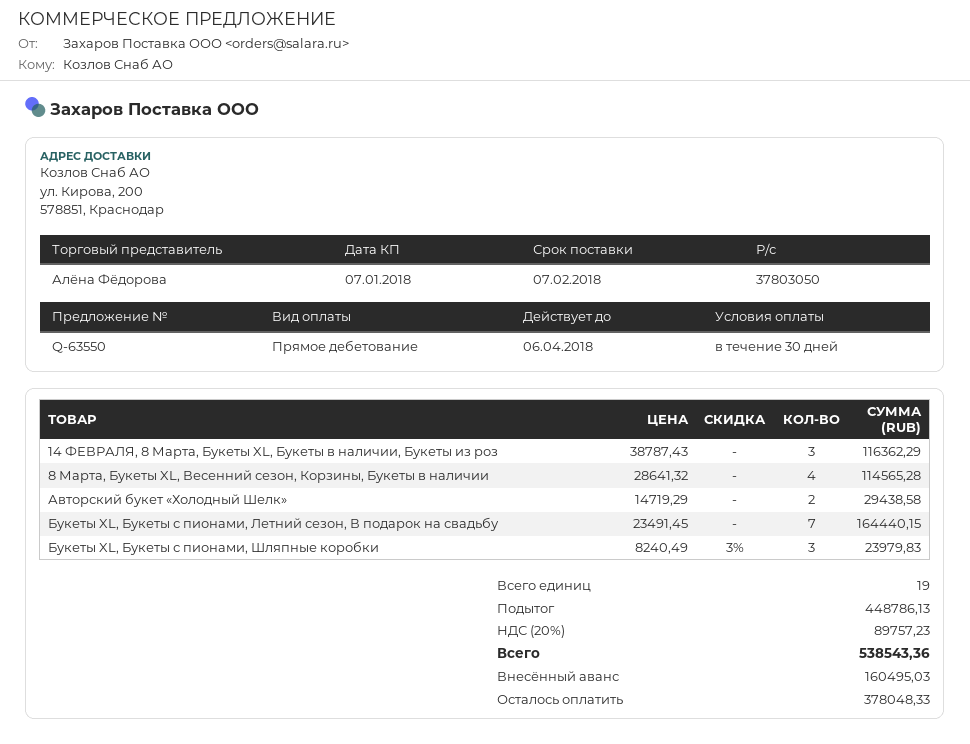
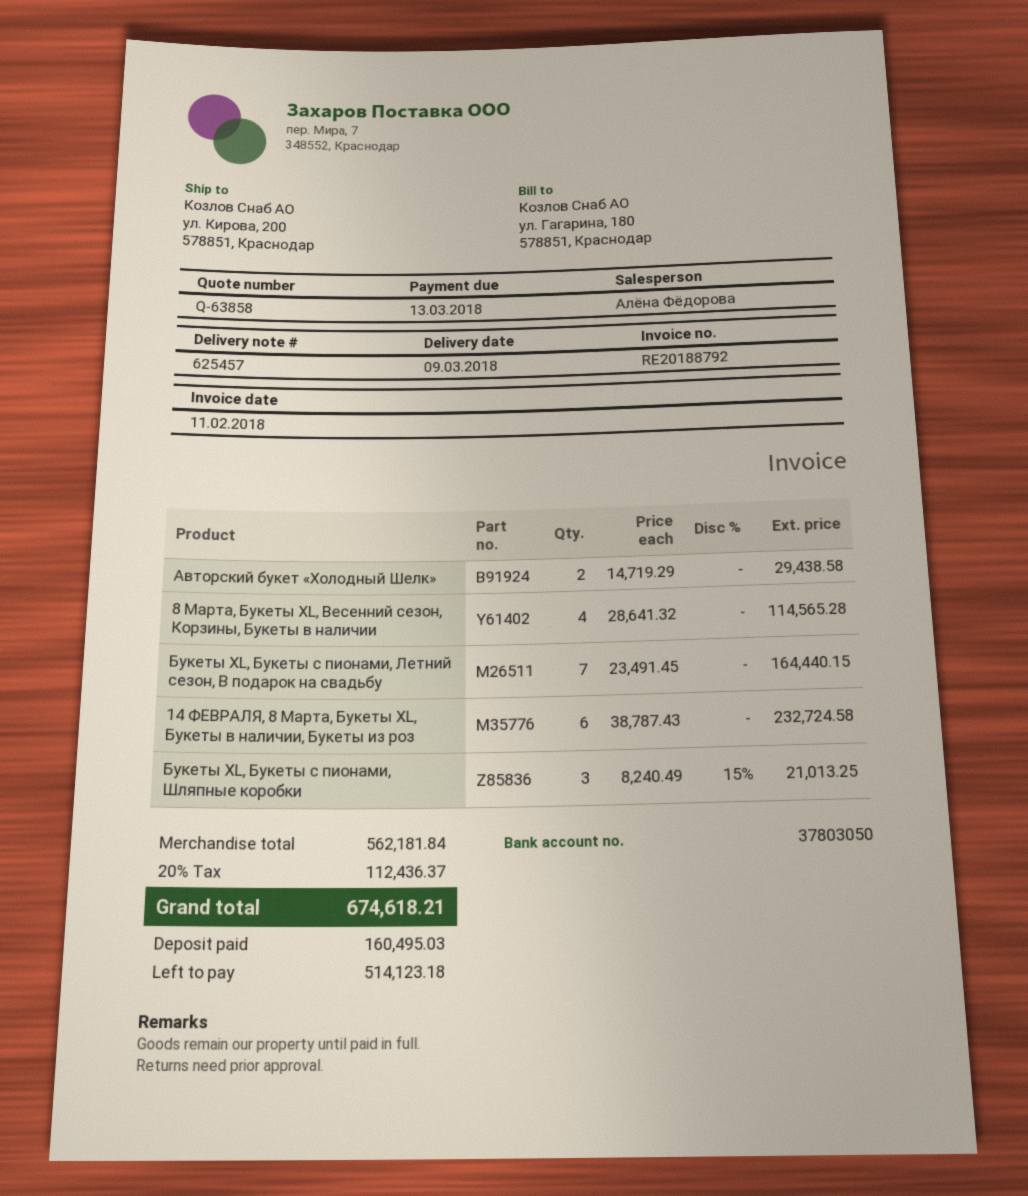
quote number: Q-63550 -> Q-63858
delivery date: 2018-02-07 -> 2018-03-09
14 ФЕВРАЛЯ, 8 Марта, Букеты XL, Букеты в наличии, Букеты из роз: 3 x 38787.43 = 116362.29 -> 6 x 38787.43 = 232724.58
Букеты XL, Букеты с пионами, Шляпные коробки: 3 x 8240.49 - 3% = 23979.83 -> 3 x 8240.49 - 15% = 21013.25
subtotal: 448786.13 -> 562181.84
tax: 20% = 89757.23 -> 20% = 112436.37
total: 538543.36 -> 674618.21
balance: 378048.33 -> 514123.18

